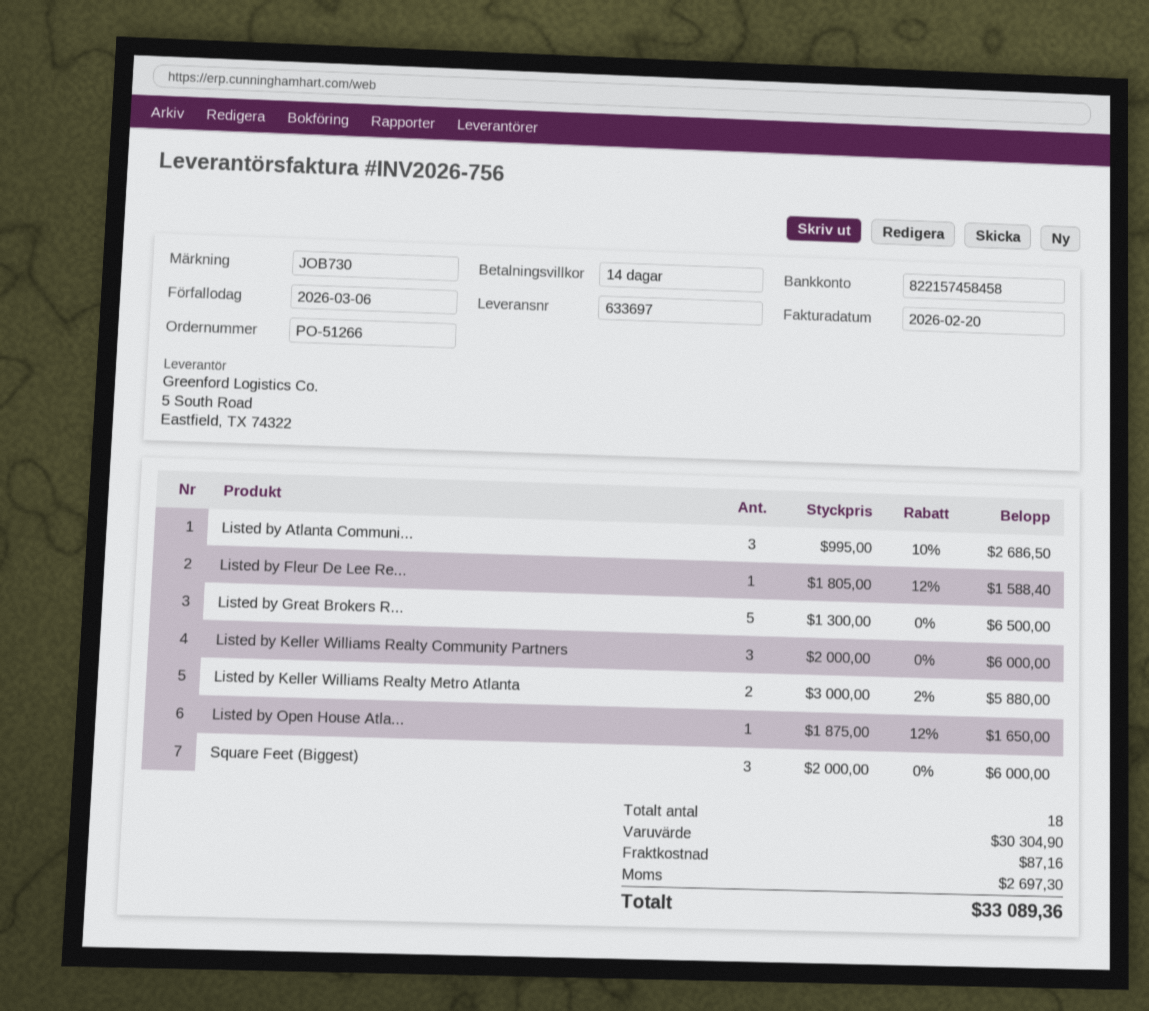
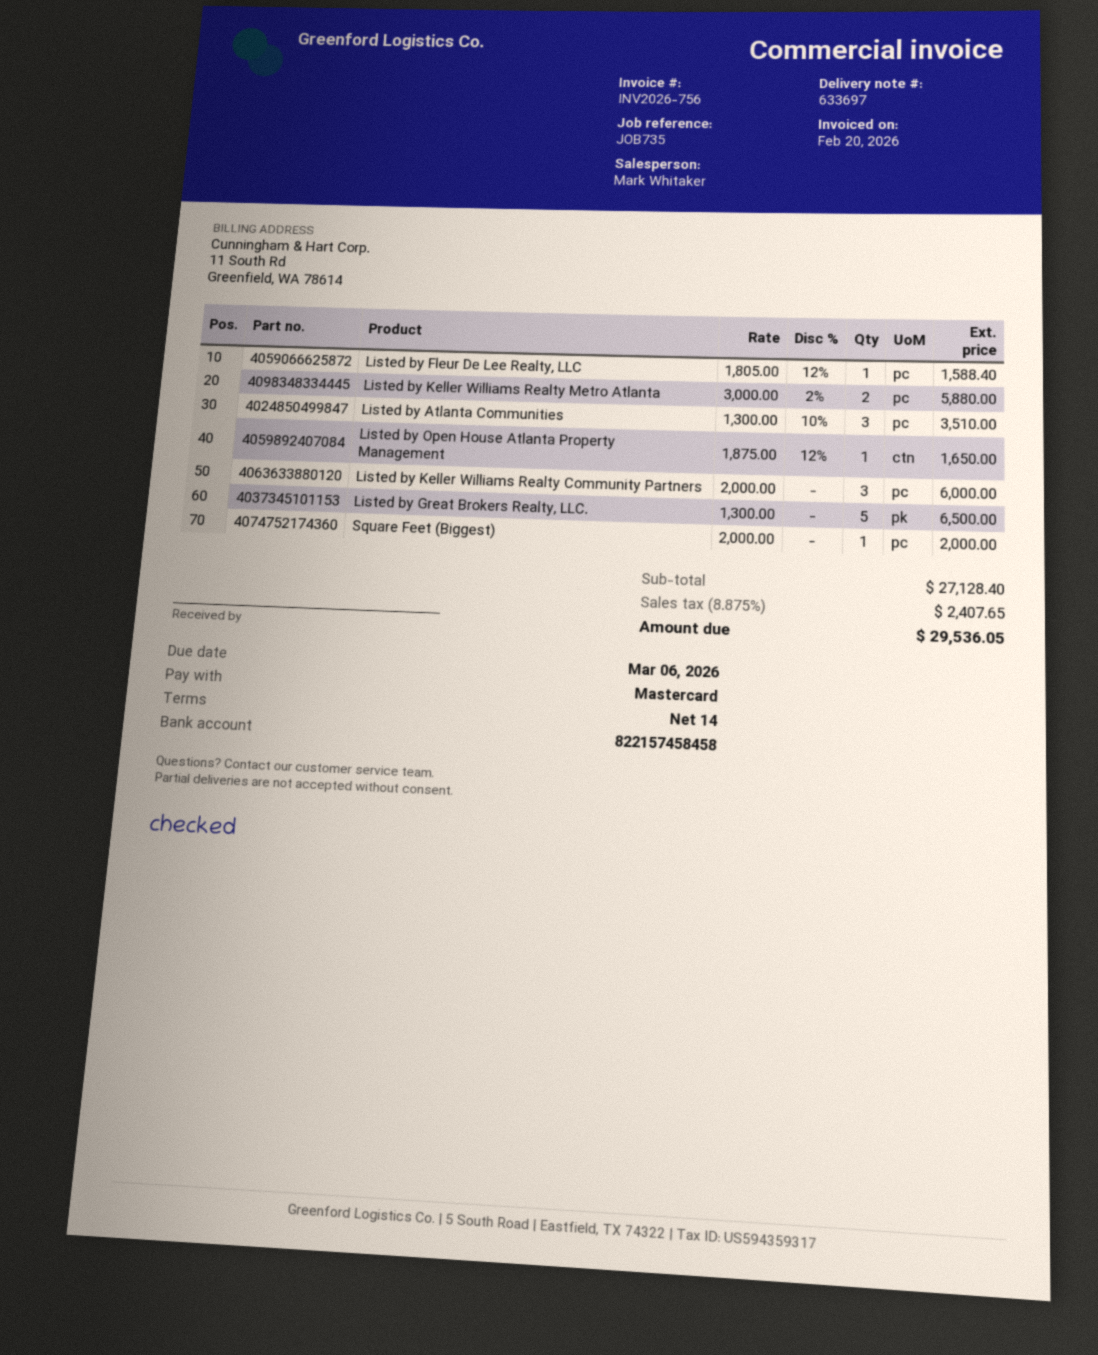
reference: JOB730 -> JOB735
Listed by Atlanta Communi...: 3 x 995.00 - 10% = 2686.50 -> 3 x 1300.00 - 10% = 3510.00
Square Feet (Biggest): 3 x 2000.00 = 6000.00 -> 1 x 2000.00 = 2000.00
subtotal: 30304.90 -> 27128.40
shipping: 87.16 -> none
tax: 2697.30 -> 2407.65
total: 33089.36 -> 29536.05

